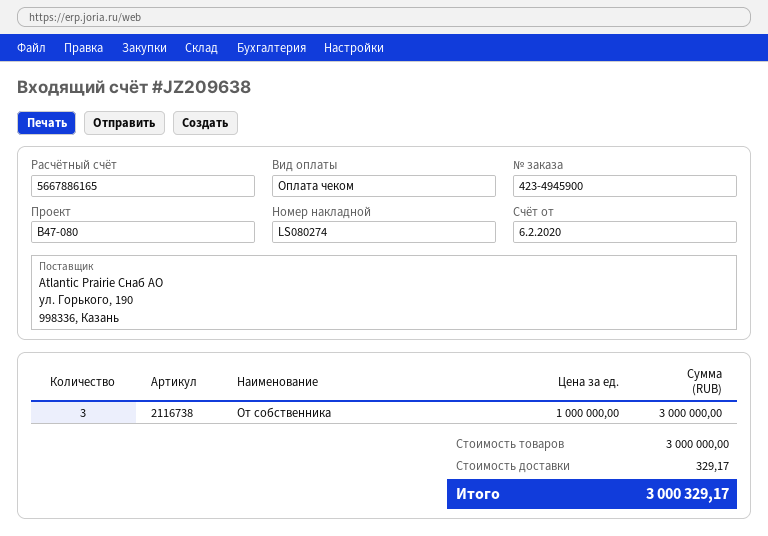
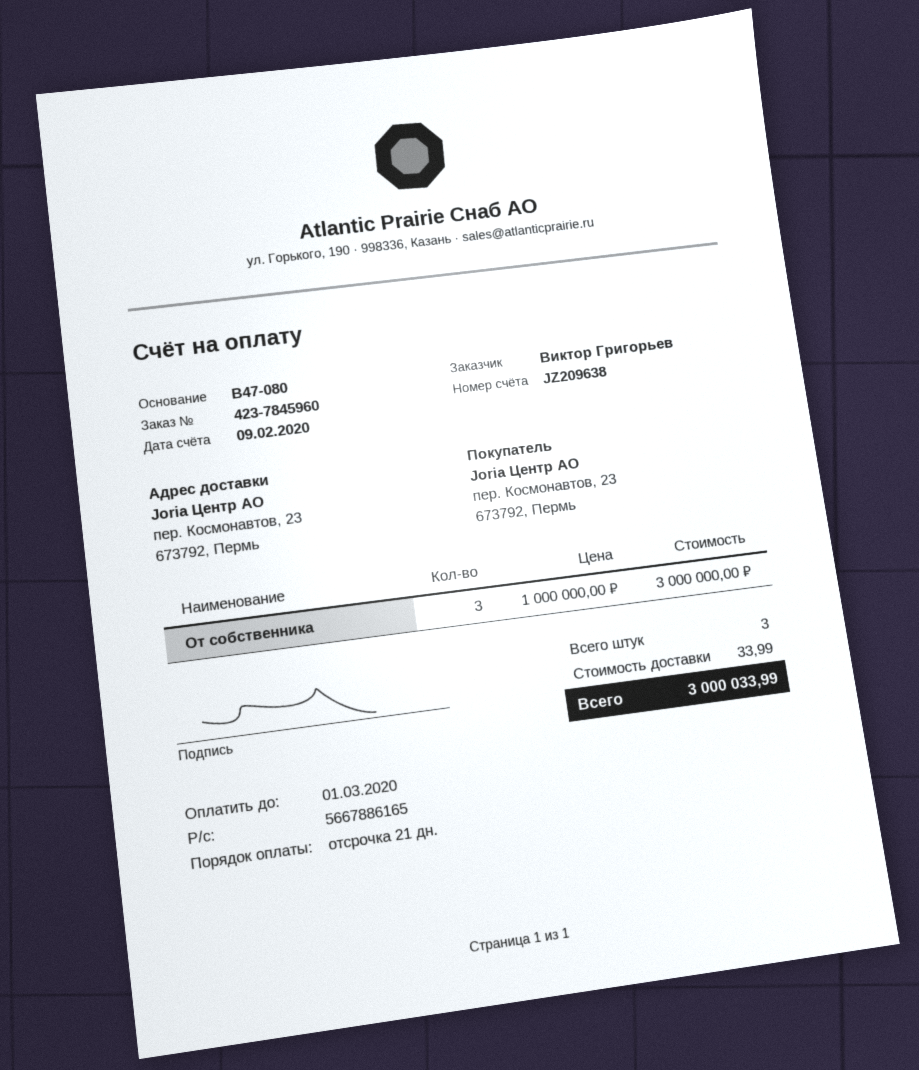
order number: 423-4945900 -> 423-7845960
invoice date: 2020-02-06 -> 2020-02-09
shipping: 329.17 -> 33.99
total: 3000329.17 -> 3000033.99

